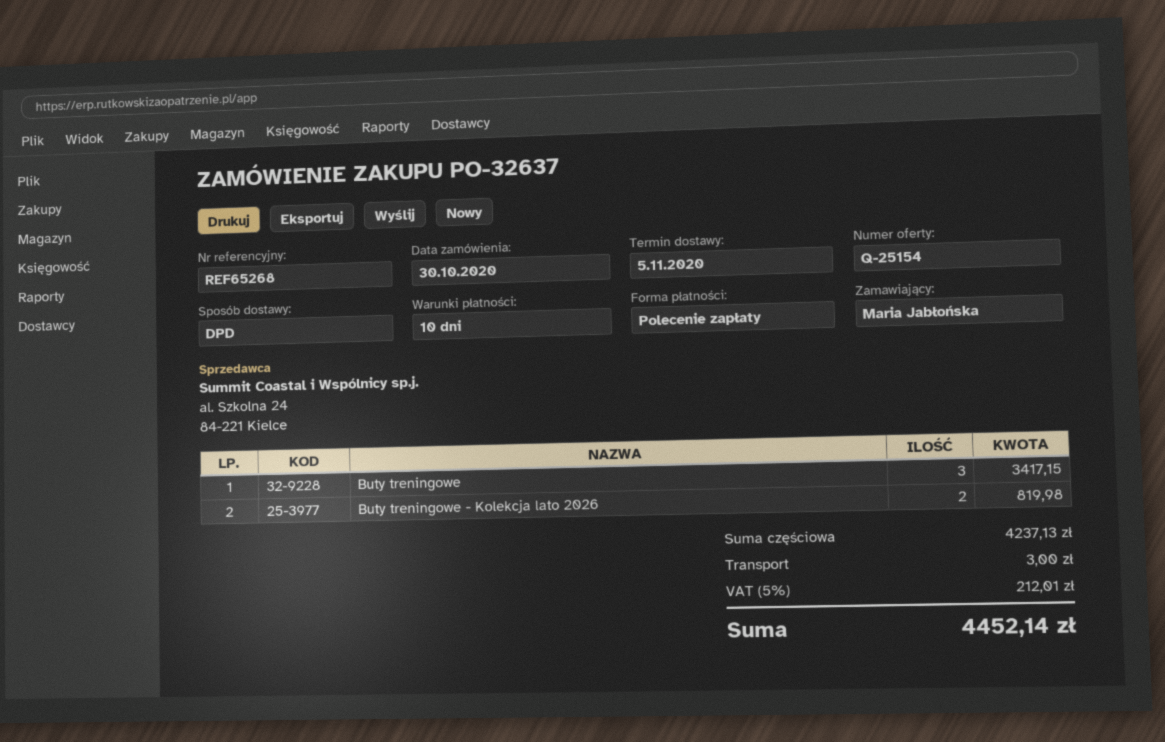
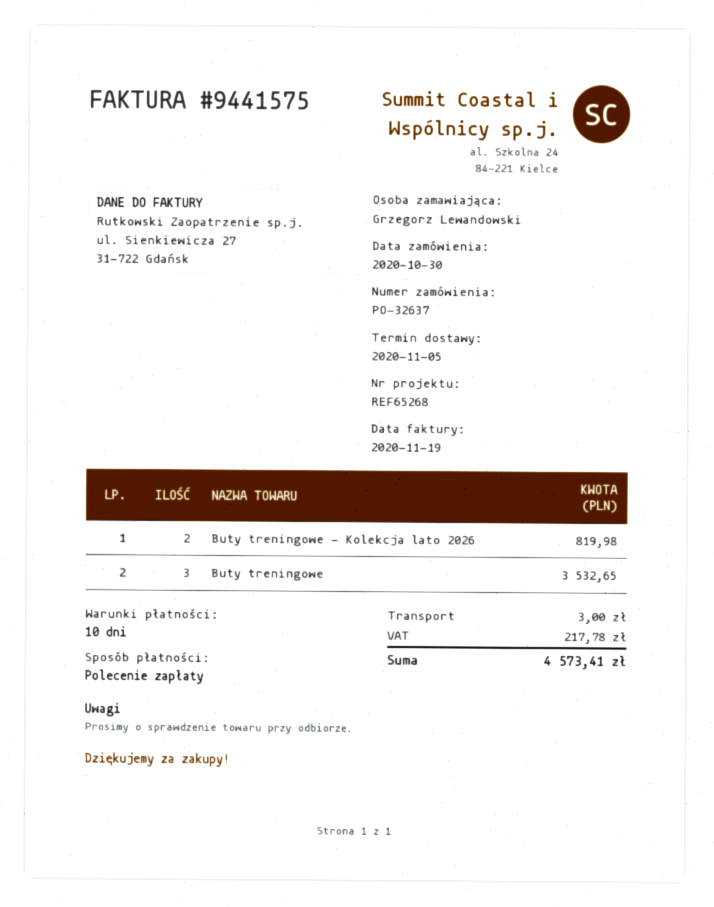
ordered by: Maria Jabłońska -> Grzegorz Lewandowski
Buty treningowe: 3 for 3417.15 -> 3 for 3532.65
tax: 212.01 -> 217.78
total: 4452.14 -> 4573.41

